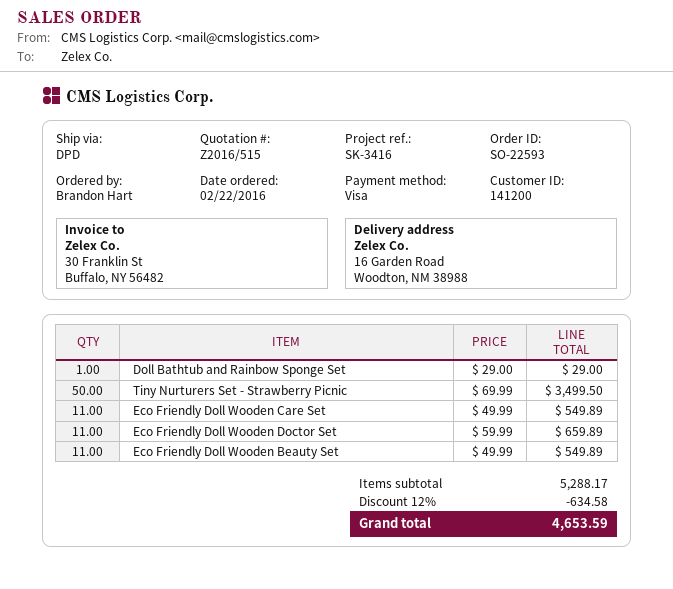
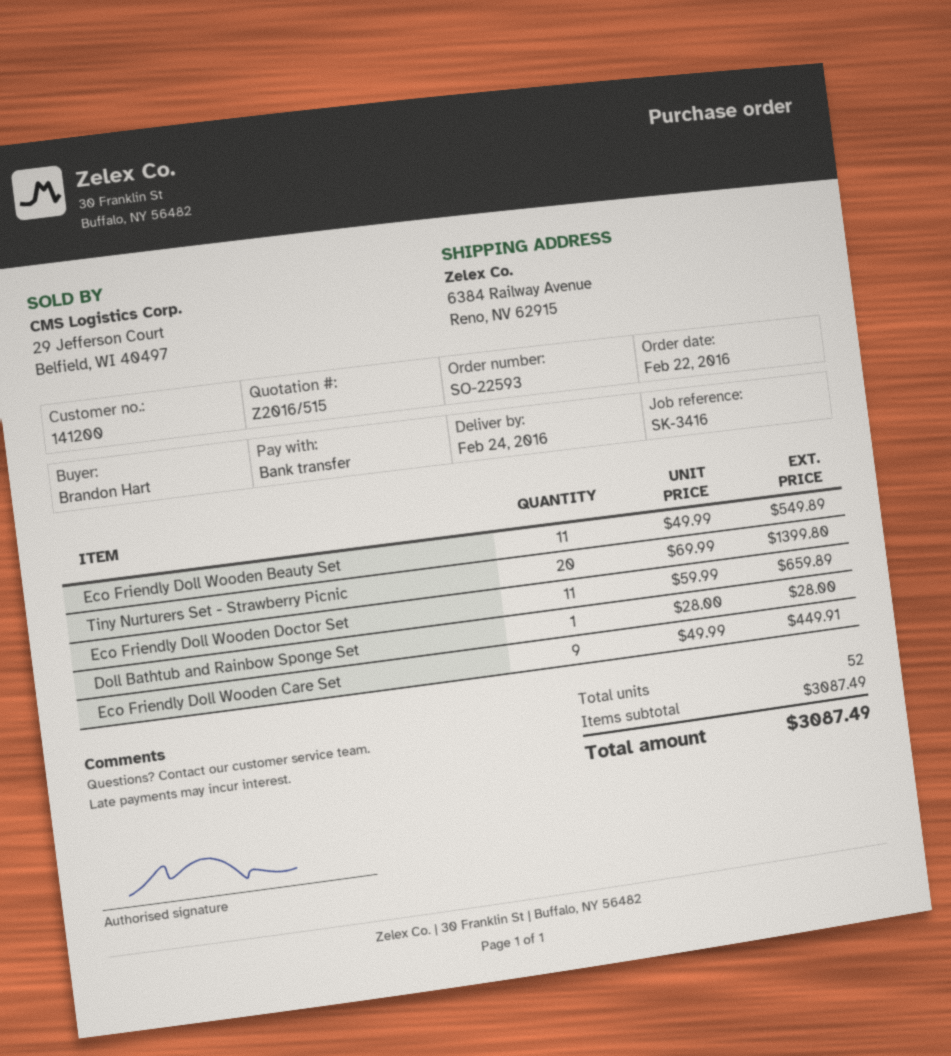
payment method: Visa -> bank transfer
ship to: 16 Garden Road, Woodton, NM 38988 -> 6384 Railway Avenue, Reno, NV 62915
Doll Bathtub and Rainbow Sponge Set: 1 x 29.00 = 29.00 -> 1 x 28.00 = 28.00
Tiny Nurturers Set - Strawberry Picnic: 50 x 69.99 = 3499.50 -> 20 x 69.99 = 1399.80
Eco Friendly Doll Wooden Care Set: 11 x 49.99 = 549.89 -> 9 x 49.99 = 449.91
subtotal: 5288.17 -> 3087.49
discount: 12% = 634.58 -> none
total: 4653.59 -> 3087.49

